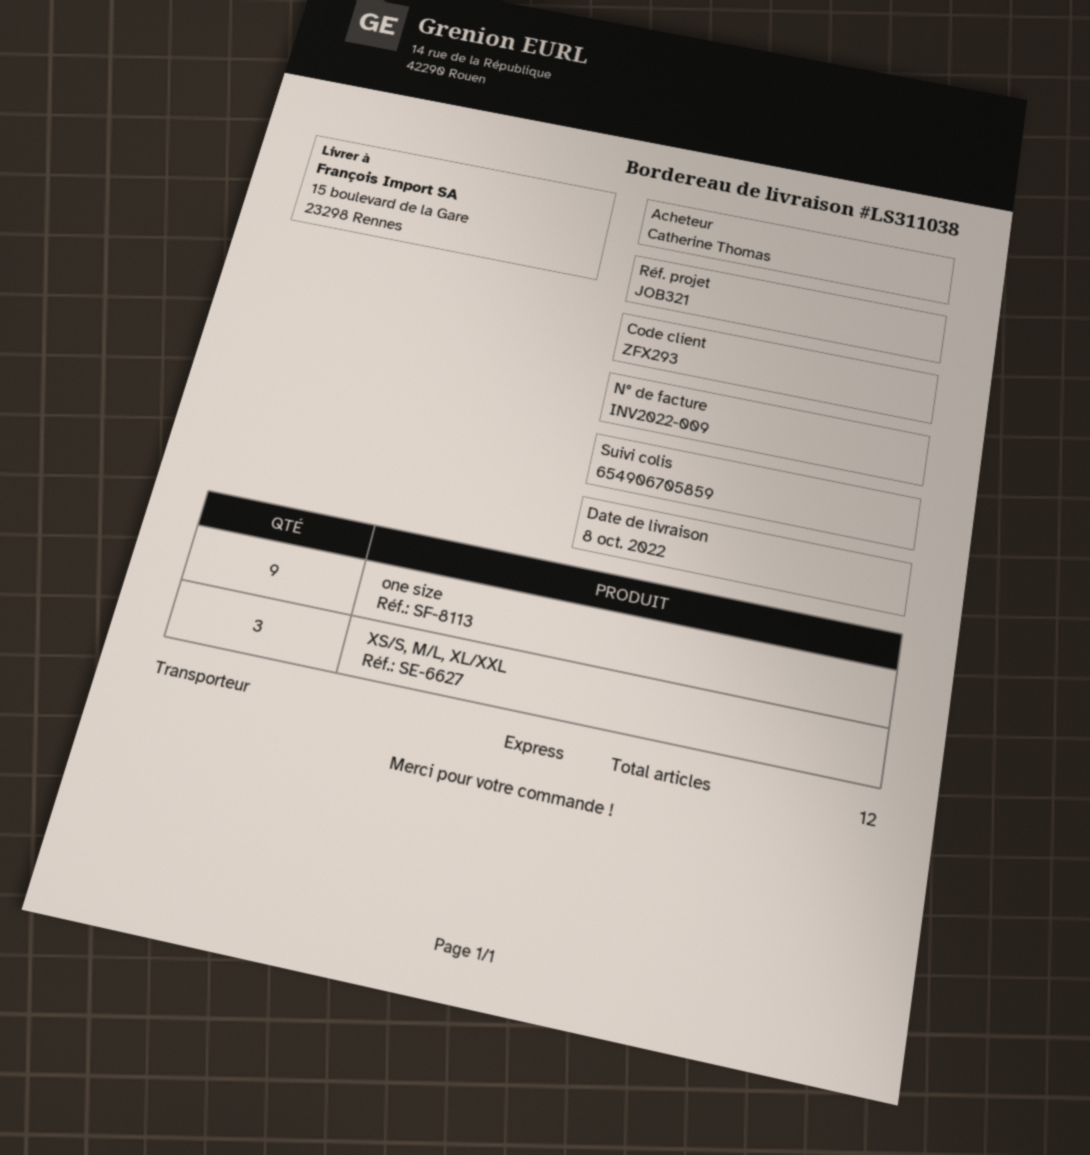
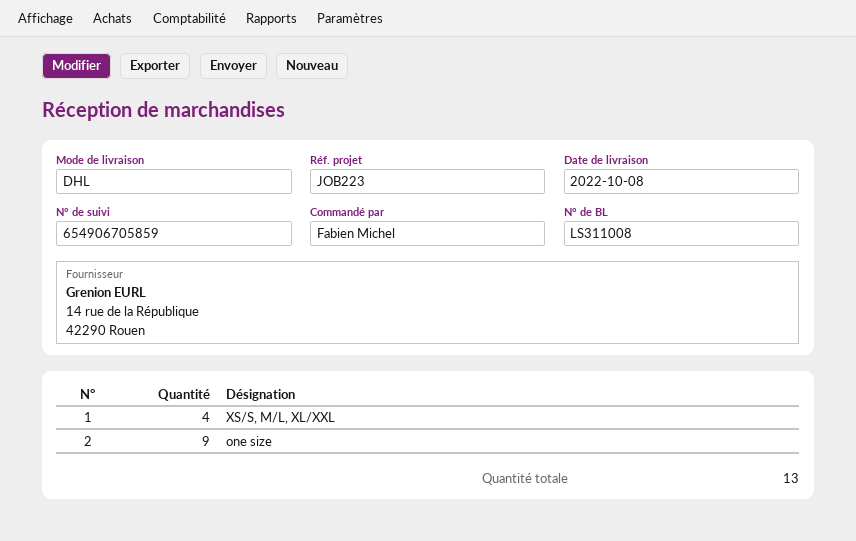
delivery note number: LS311038 -> LS311008
reference: JOB321 -> JOB223
ordered by: Catherine Thomas -> Fabien Michel
shipping method: express -> DHL
XS/S, M/L, XL/XXL: 3 -> 4
total quantity: 12 -> 13

